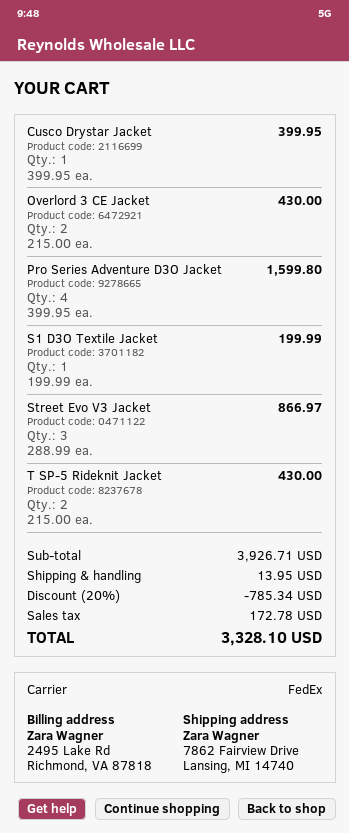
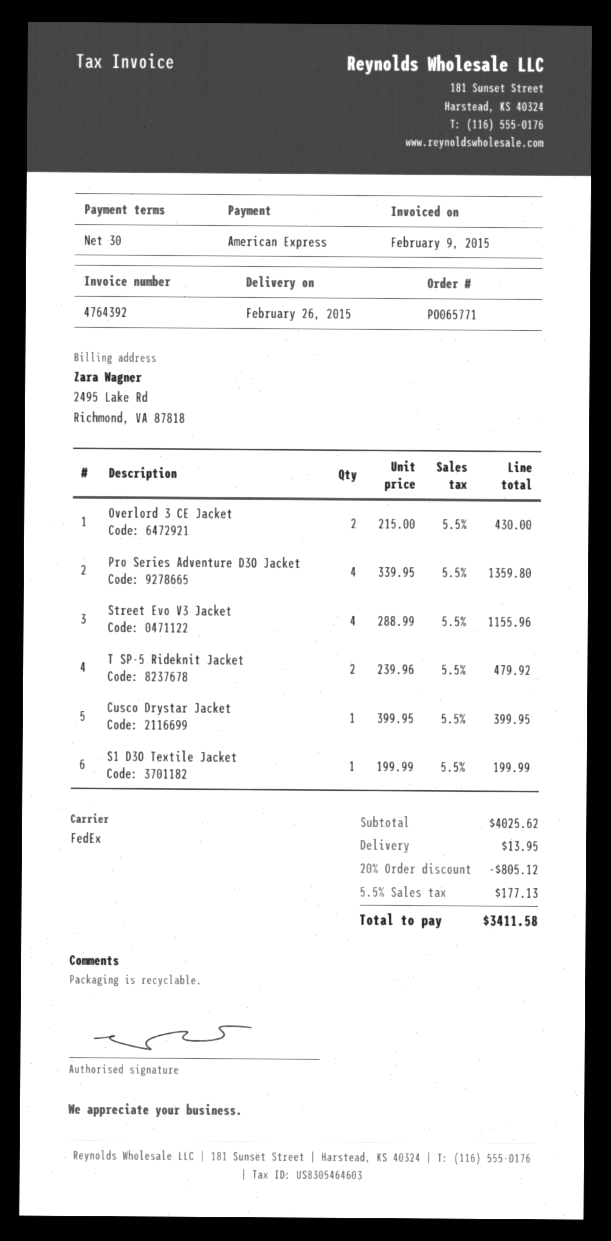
Pro Series Adventure D3O Jacket: 4 x 399.95 = 1599.80 -> 4 x 339.95 = 1359.80
Street Evo V3 Jacket: 3 x 288.99 = 866.97 -> 4 x 288.99 = 1155.96
T SP-5 Rideknit Jacket: 2 x 215.00 = 430.00 -> 2 x 239.96 = 479.92
subtotal: 3926.71 -> 4025.62
discount: 20% = 785.34 -> 20% = 805.12
tax: 172.78 -> 177.13
total: 3328.10 -> 3411.58

